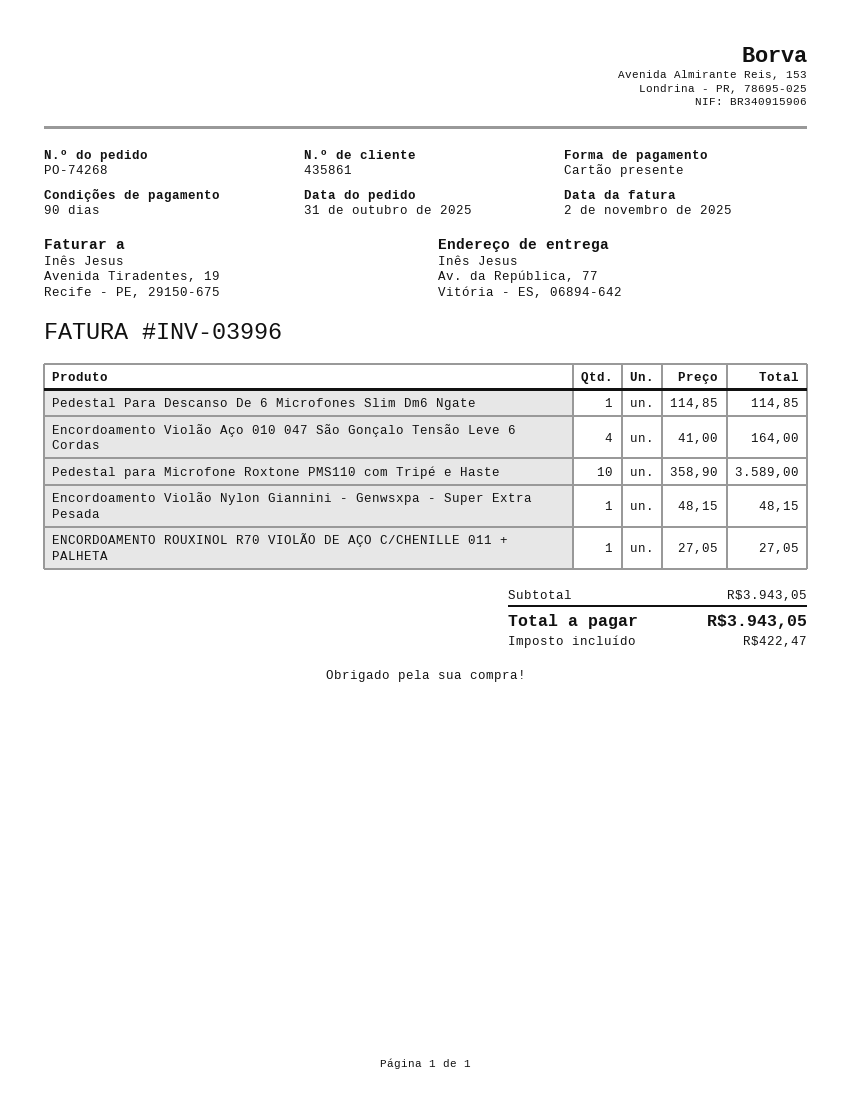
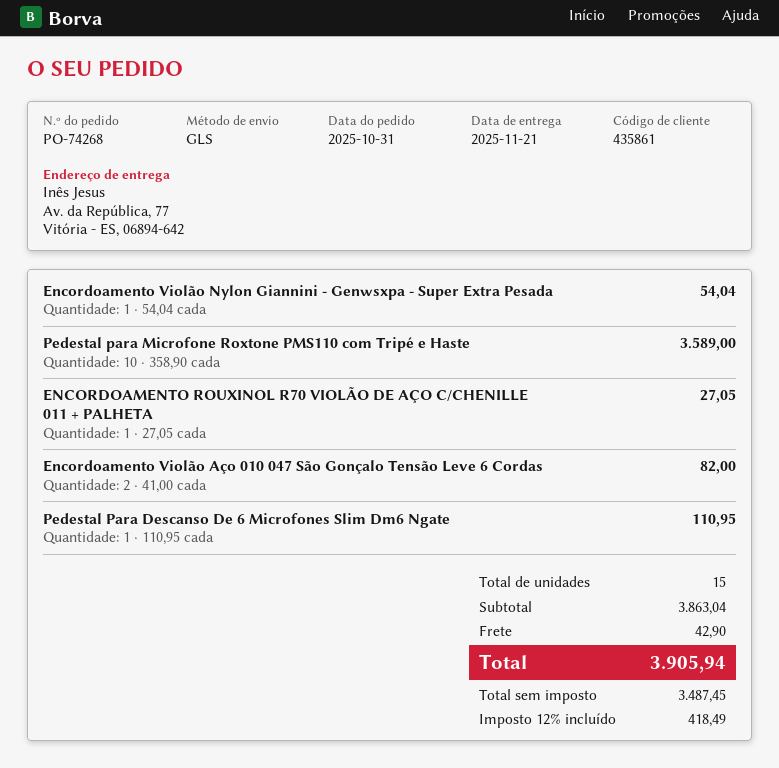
Pedestal Para Descanso De 6 Microfones Slim Dm6 Ngate: 1 x 114.85 = 114.85 -> 1 x 110.95 = 110.95
Encordoamento Violão Aço 010 047 São Gonçalo Tensão Leve 6 Cordas: 4 x 41.00 = 164.00 -> 2 x 41.00 = 82.00
Encordoamento Violão Nylon Giannini - Genwsxpa - Super Extra Pesada: 1 x 48.15 = 48.15 -> 1 x 54.04 = 54.04
subtotal: 3943.05 -> 3863.04
shipping: none -> 42.90
tax: 422.47 -> 418.49
total: 3943.05 -> 3905.94

